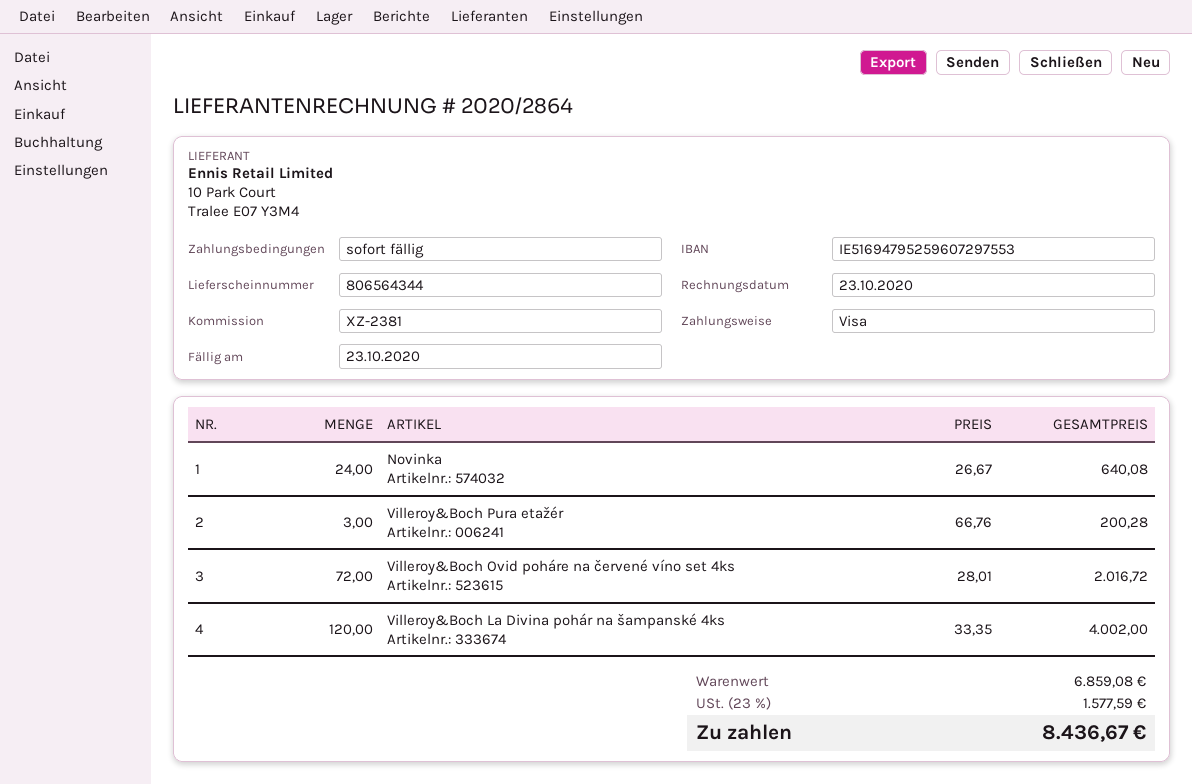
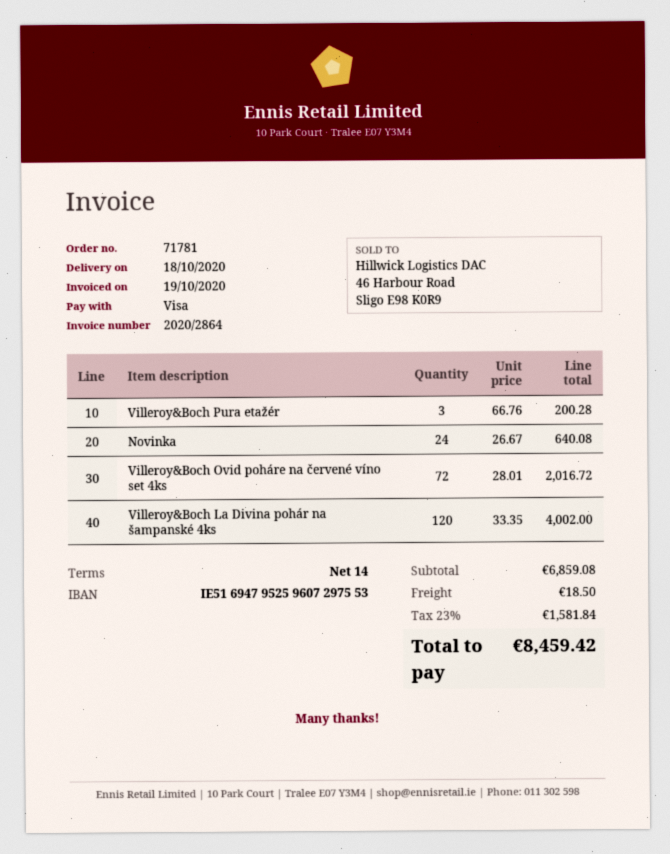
invoice date: 2020-10-23 -> 2020-10-19
payment terms: on receipt -> 14 days
shipping: none -> 18.50
tax: 23% = 1577.59 -> 23% = 1581.84
total: 8436.67 -> 8459.42

